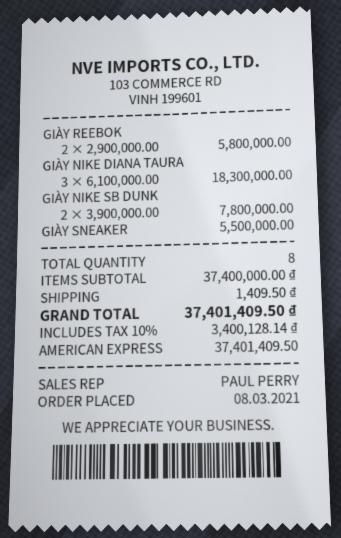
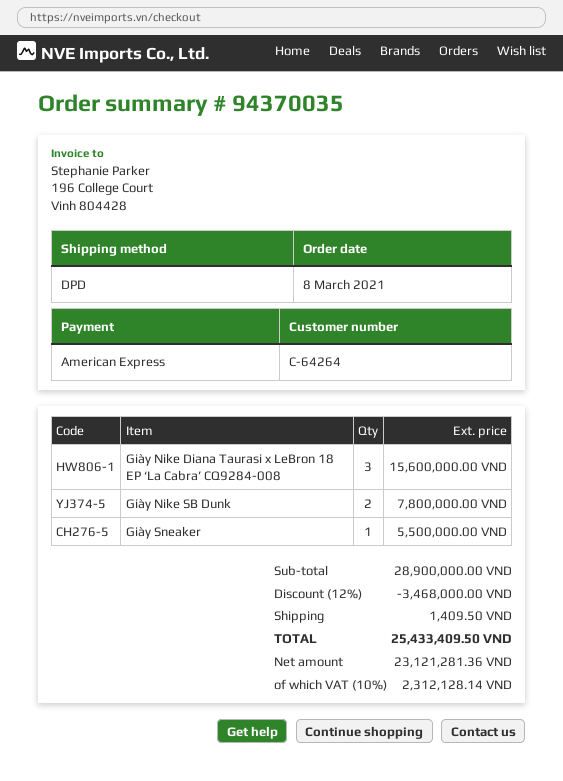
GIÀY REEBOK: 2 for 5800000.00 -> none
GIÀY NIKE DIANA TAURA: 3 for 18300000.00 -> 3 for 15600000.00
subtotal: 37400000.00 -> 28900000.00
discount: none -> 12% = 3468000.00
tax: 10% = 3400128.14 -> 10% = 2312128.14
total: 37401409.50 -> 25433409.50

